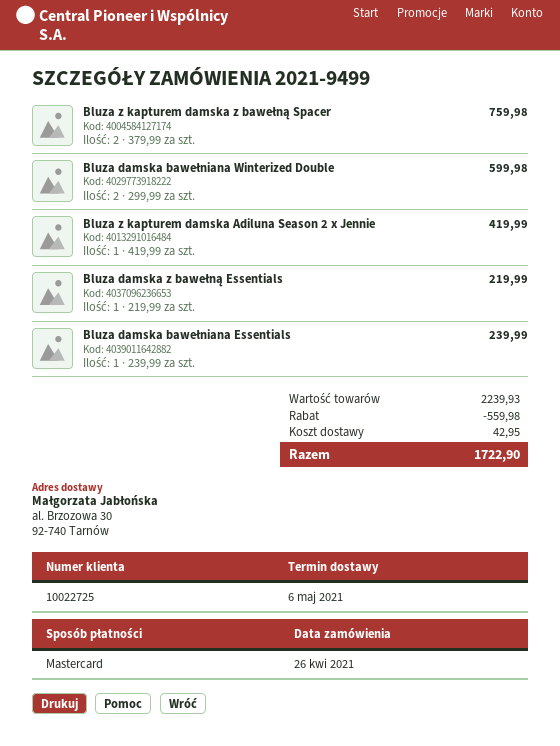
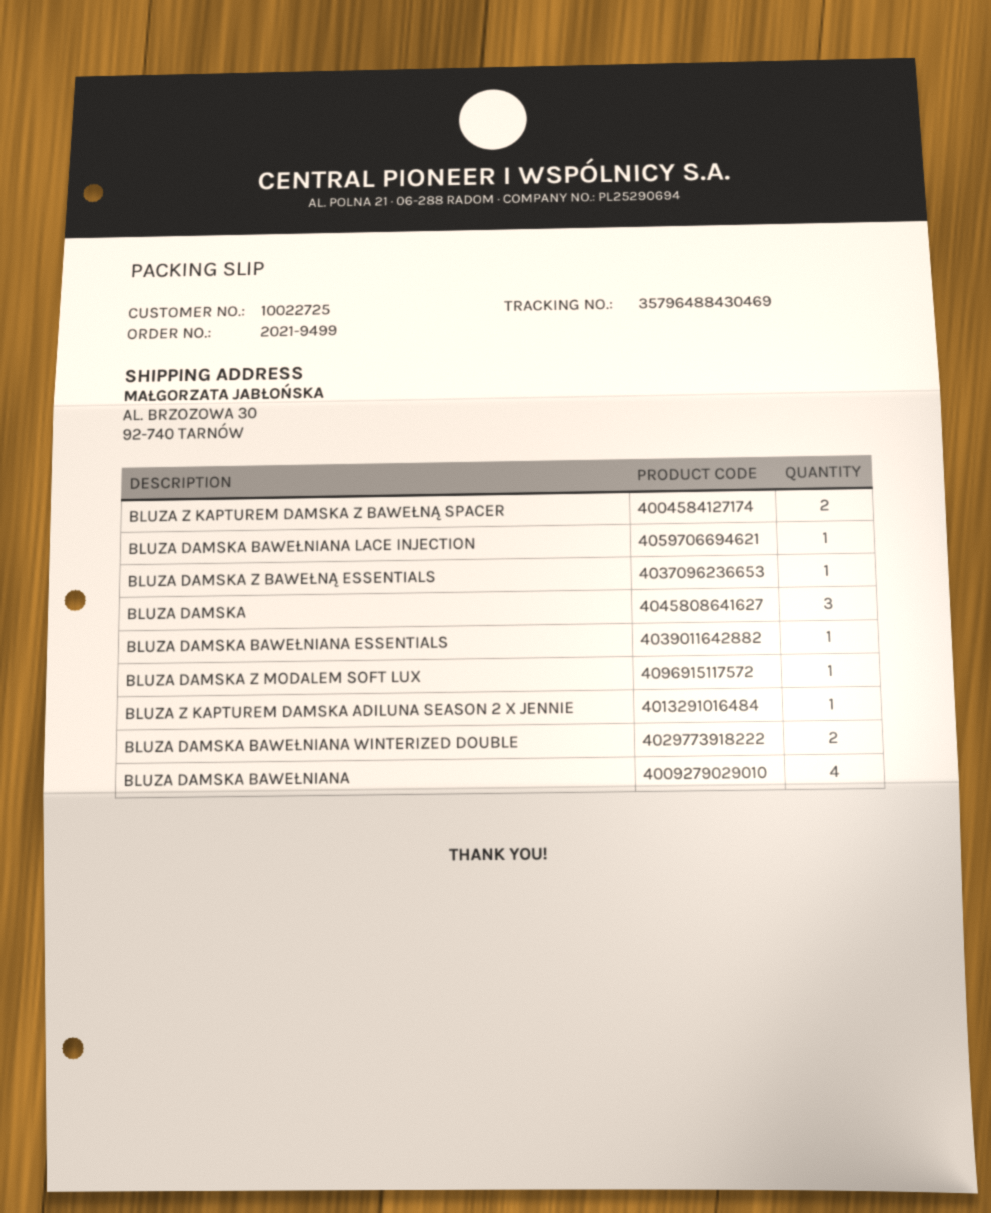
BLUZA DAMSKA BAWEŁNIANA LACE INJECTION: none -> 1
BLUZA DAMSKA: none -> 3
BLUZA DAMSKA Z MODALEM SOFT LUX: none -> 1
BLUZA DAMSKA BAWEŁNIANA: none -> 4

